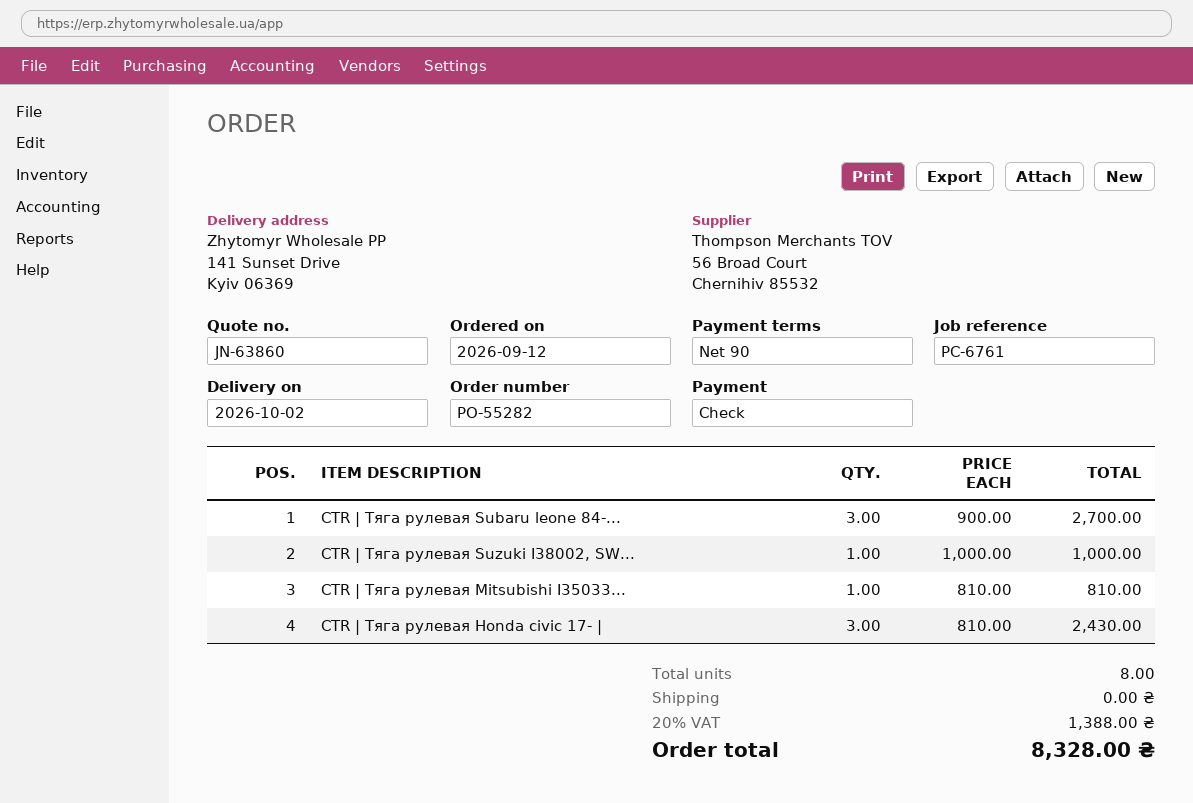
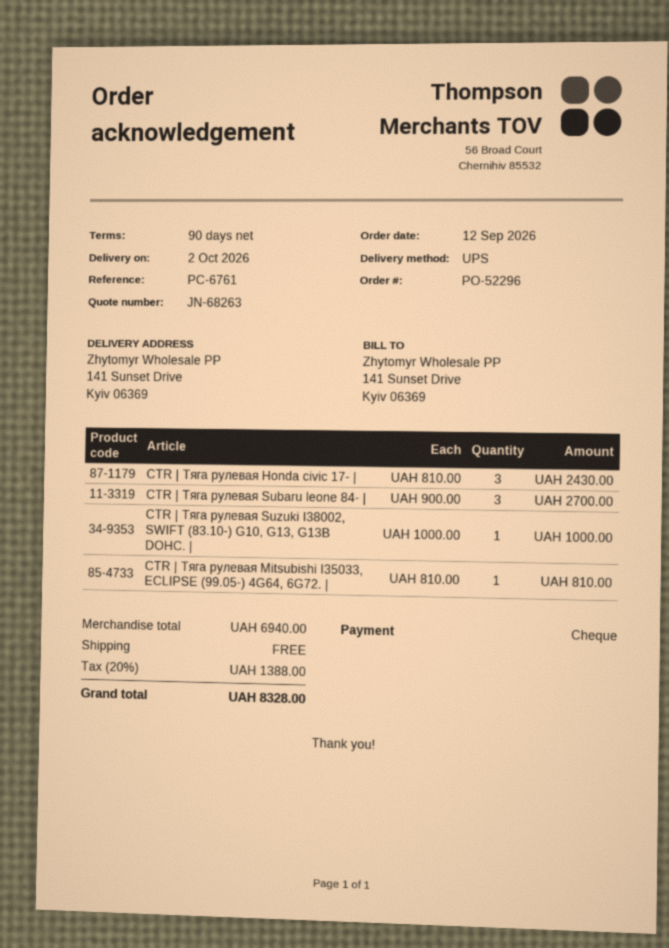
quote number: JN-63860 -> JN-68263
order number: PO-55282 -> PO-52296

